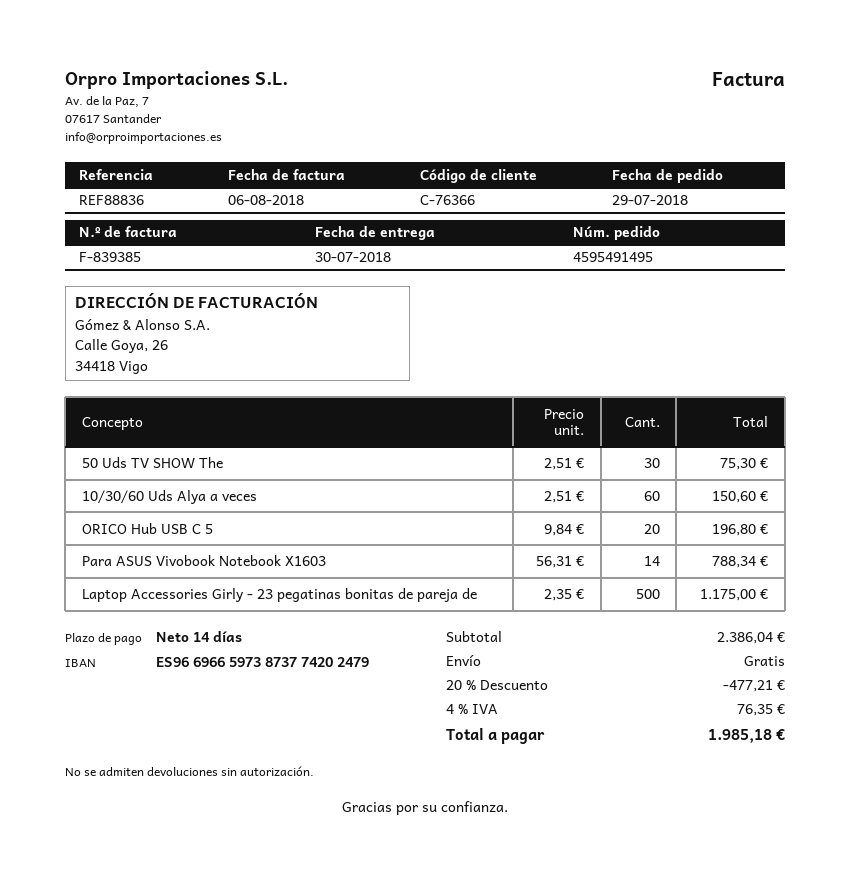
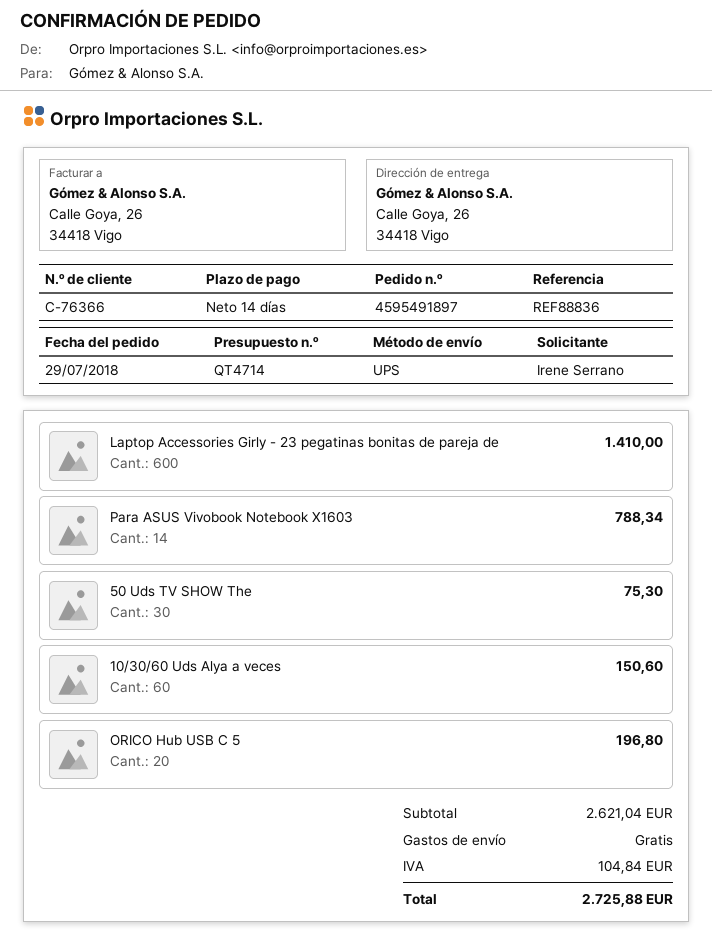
order number: 4595491495 -> 4595491897
Laptop Accessories Girly - 23 pegatinas bonitas de pareja de: 500 for 1175.00 -> 600 for 1410.00
subtotal: 2386.04 -> 2621.04
discount: 20% = 477.21 -> none
tax: 76.35 -> 104.84
total: 1985.18 -> 2725.88

